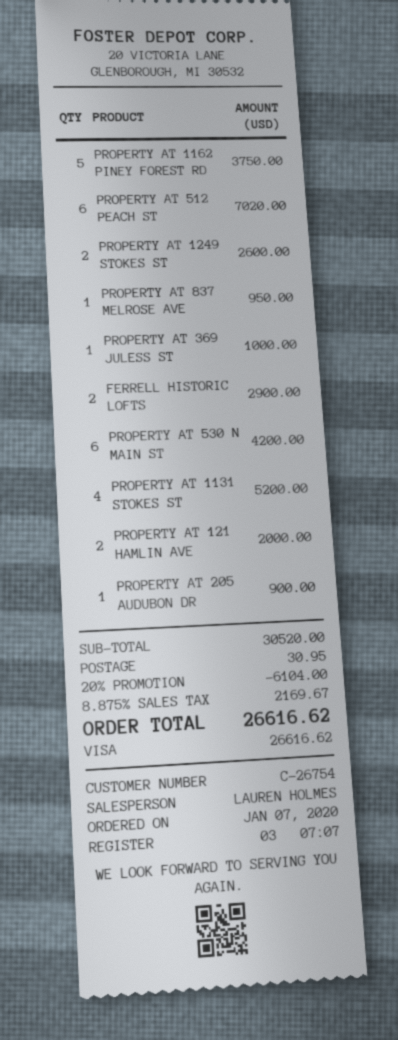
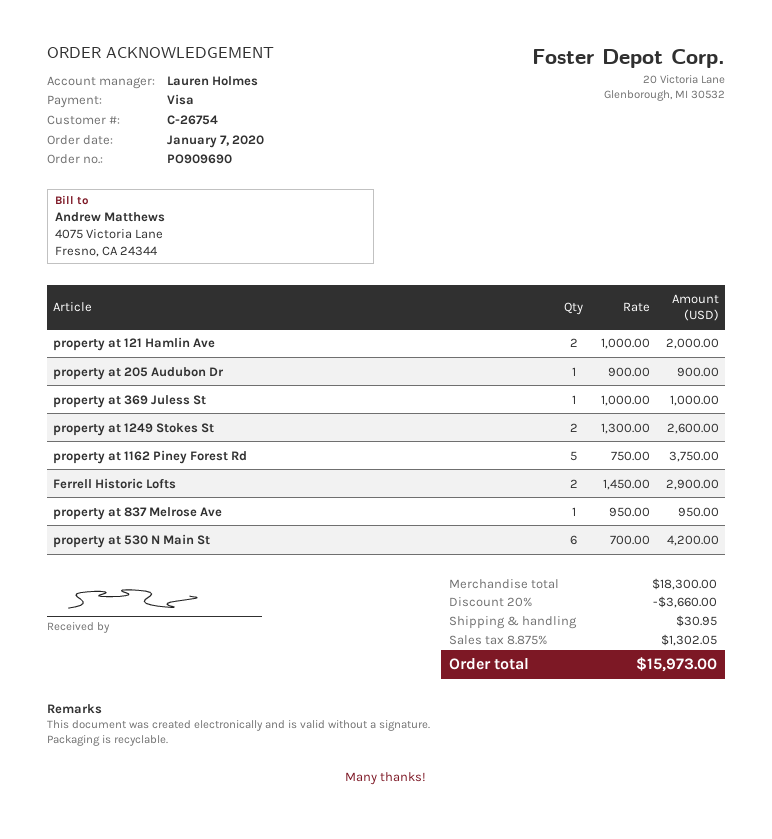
PROPERTY AT 512 PEACH ST: 6 for 7020.00 -> none
PROPERTY AT 1131 STOKES ST: 4 for 5200.00 -> none
subtotal: 30520.00 -> 18300.00
discount: 20% = 6104.00 -> 20% = 3660.00
tax: 8.875% = 2169.67 -> 8.875% = 1302.05
total: 26616.62 -> 15973.00

